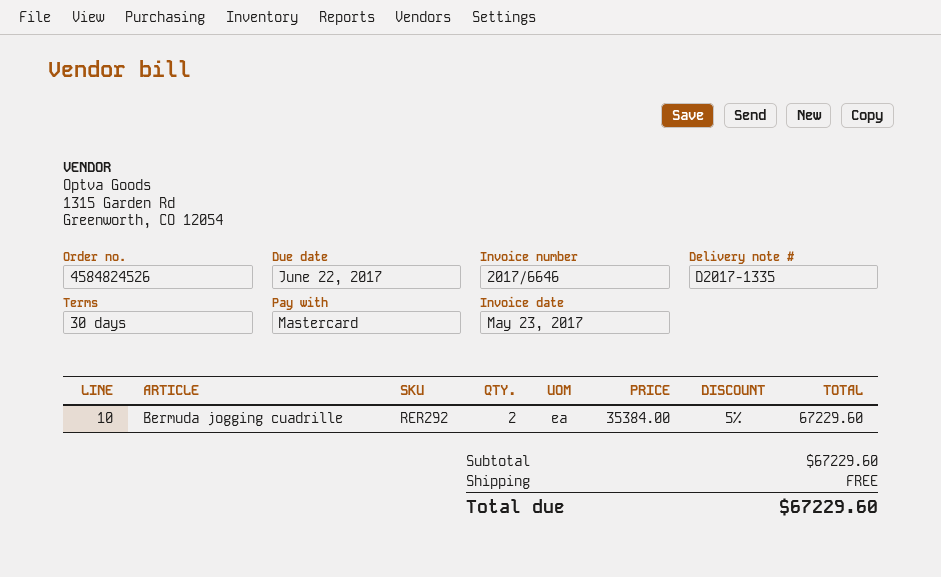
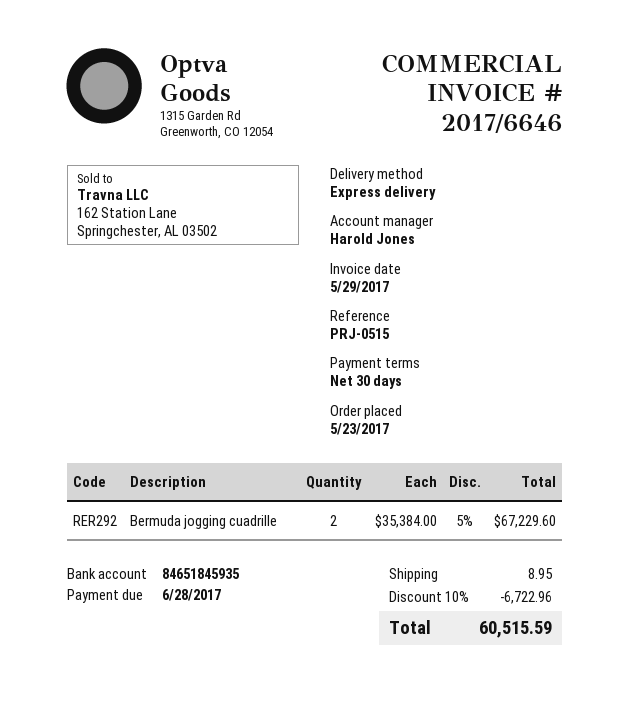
invoice date: 2017-05-23 -> 2017-05-29
due date: 2017-06-22 -> 2017-06-28
discount: none -> 10% = 6722.96
shipping: 0.00 -> 8.95
total: 67229.60 -> 60515.59

